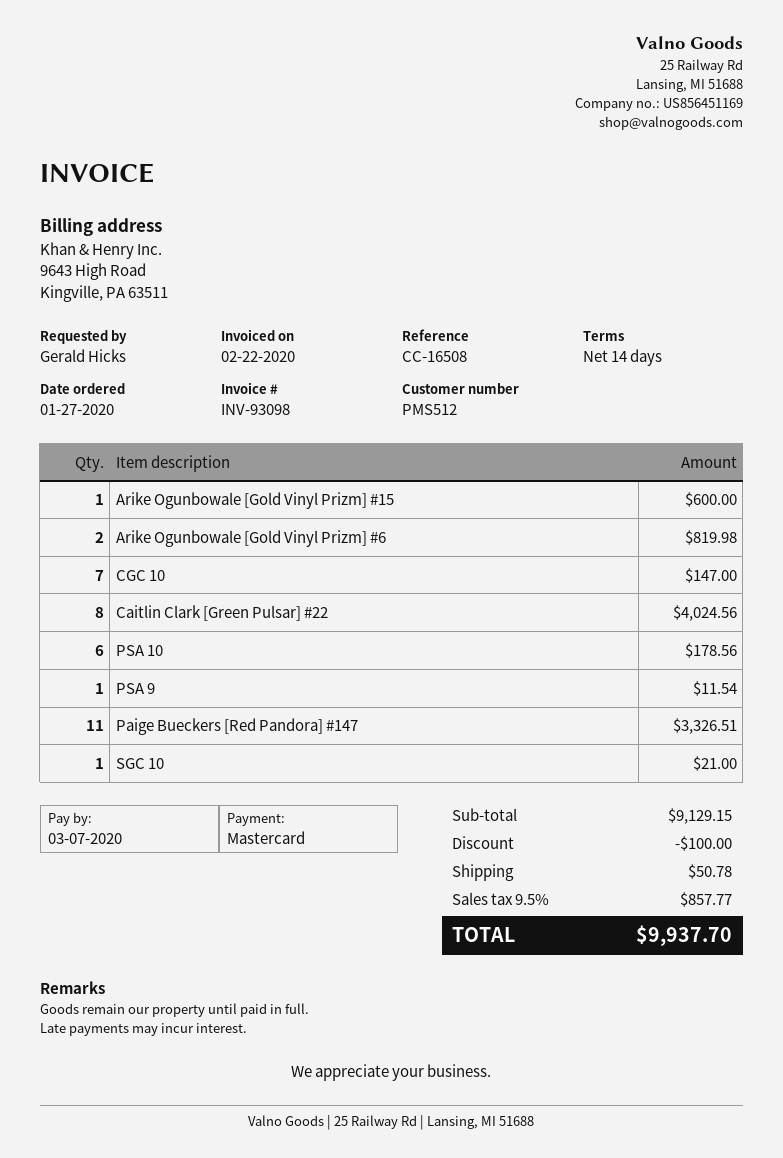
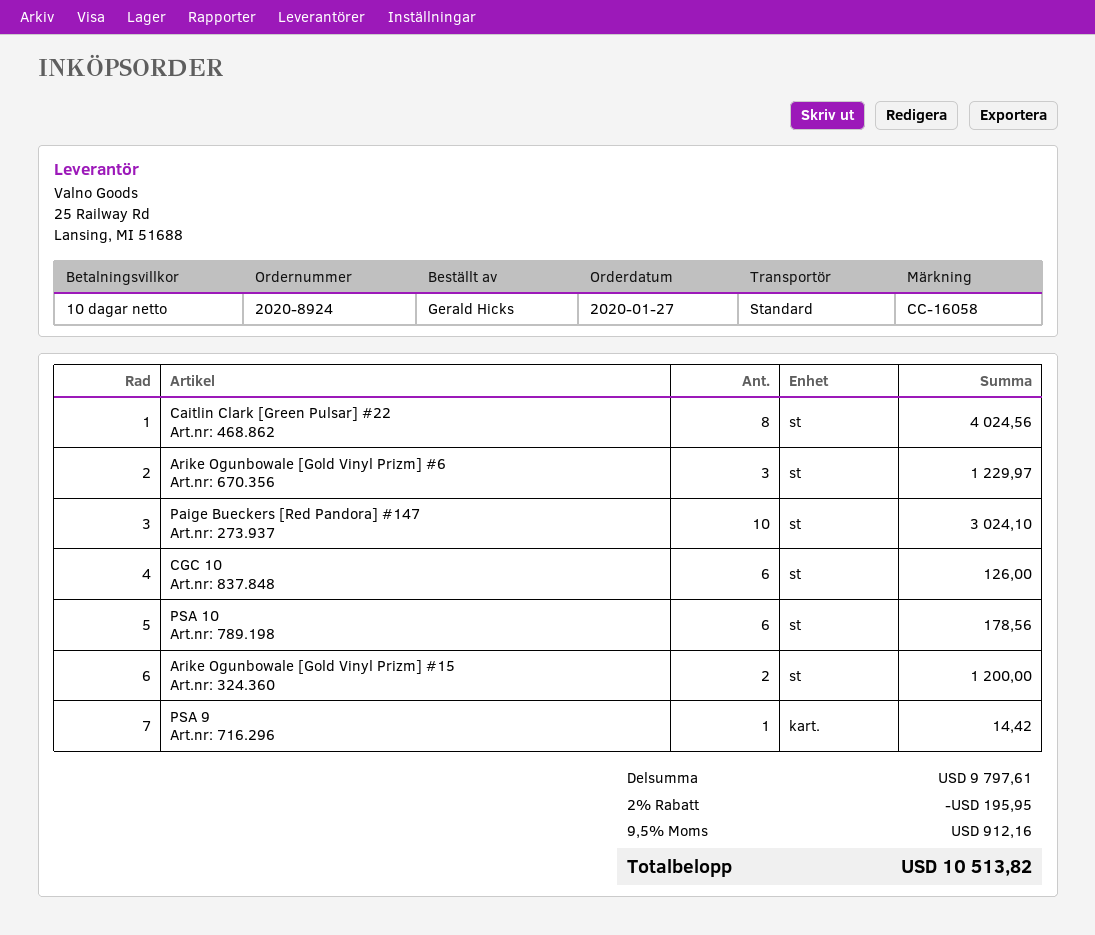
payment terms: 14 days -> 10 days
reference: CC-16508 -> CC-16058
Arike Ogunbowale [Gold Vinyl Prizm] #15: 1 for 600.00 -> 2 for 1200.00
Arike Ogunbowale [Gold Vinyl Prizm] #6: 2 for 819.98 -> 3 for 1229.97
CGC 10: 7 for 147.00 -> 6 for 126.00
PSA 9: 1 for 11.54 -> 1 for 14.42
Paige Bueckers [Red Pandora] #147: 11 for 3326.51 -> 10 for 3024.10
SGC 10: 1 for 21.00 -> none
subtotal: 9129.15 -> 9797.61
discount: 100.00 -> 195.95
shipping: 50.78 -> none
tax: 9.5% = 857.77 -> 9.5% = 912.16
total: 9937.70 -> 10513.82

